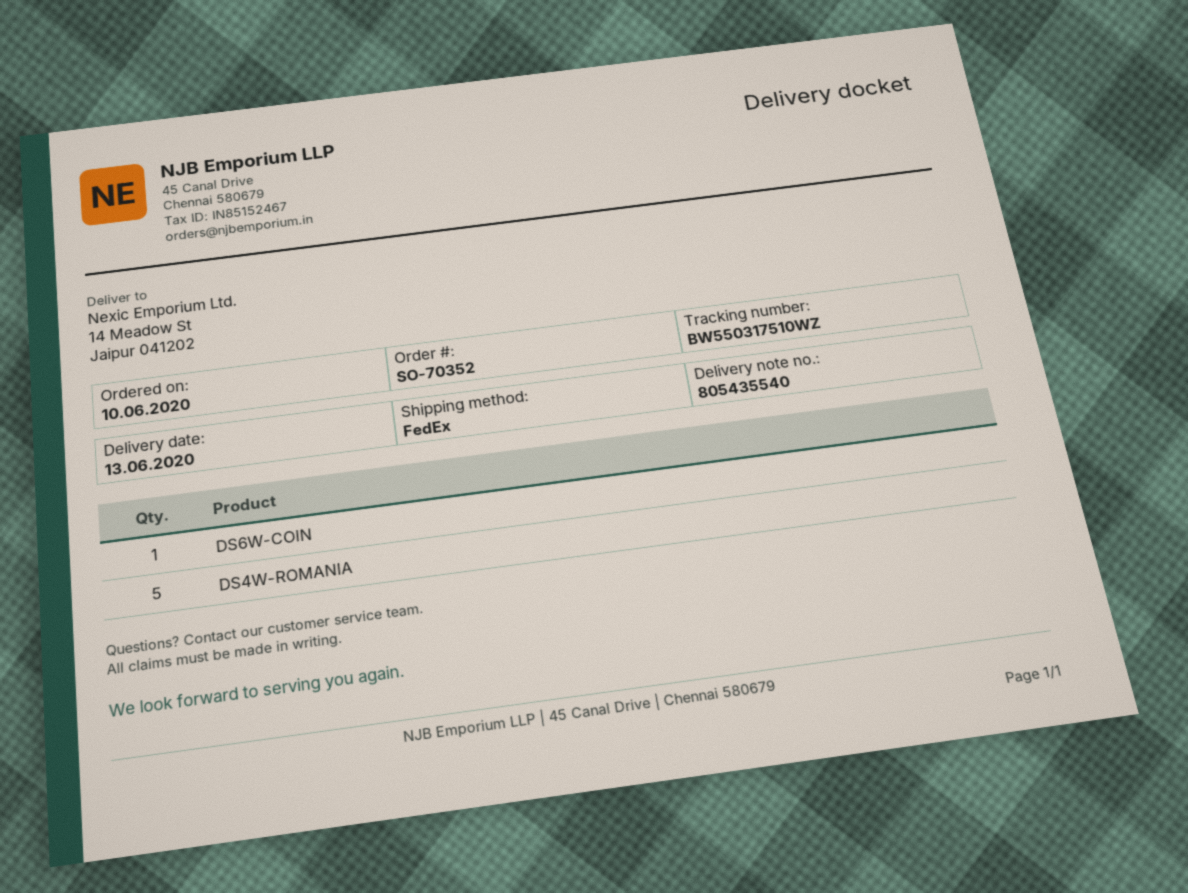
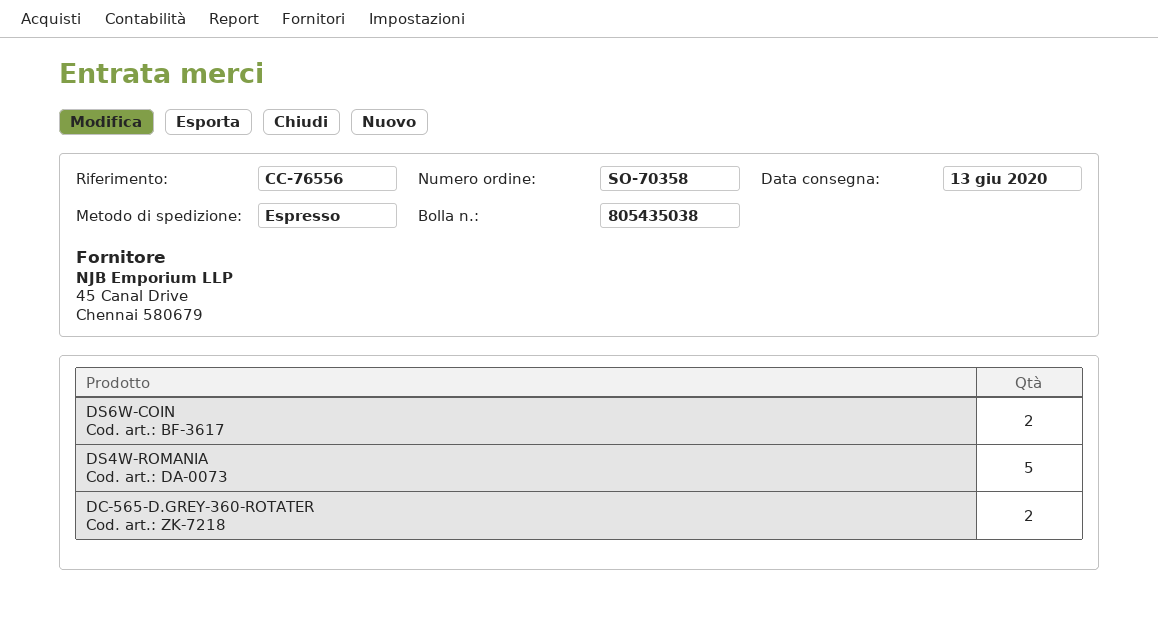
order number: SO-70352 -> SO-70358
delivery note number: 805435540 -> 805435038
shipping method: FedEx -> express
DS6W-COIN: 1 -> 2
DC-565-D.GREY-360-ROTATER: none -> 2

